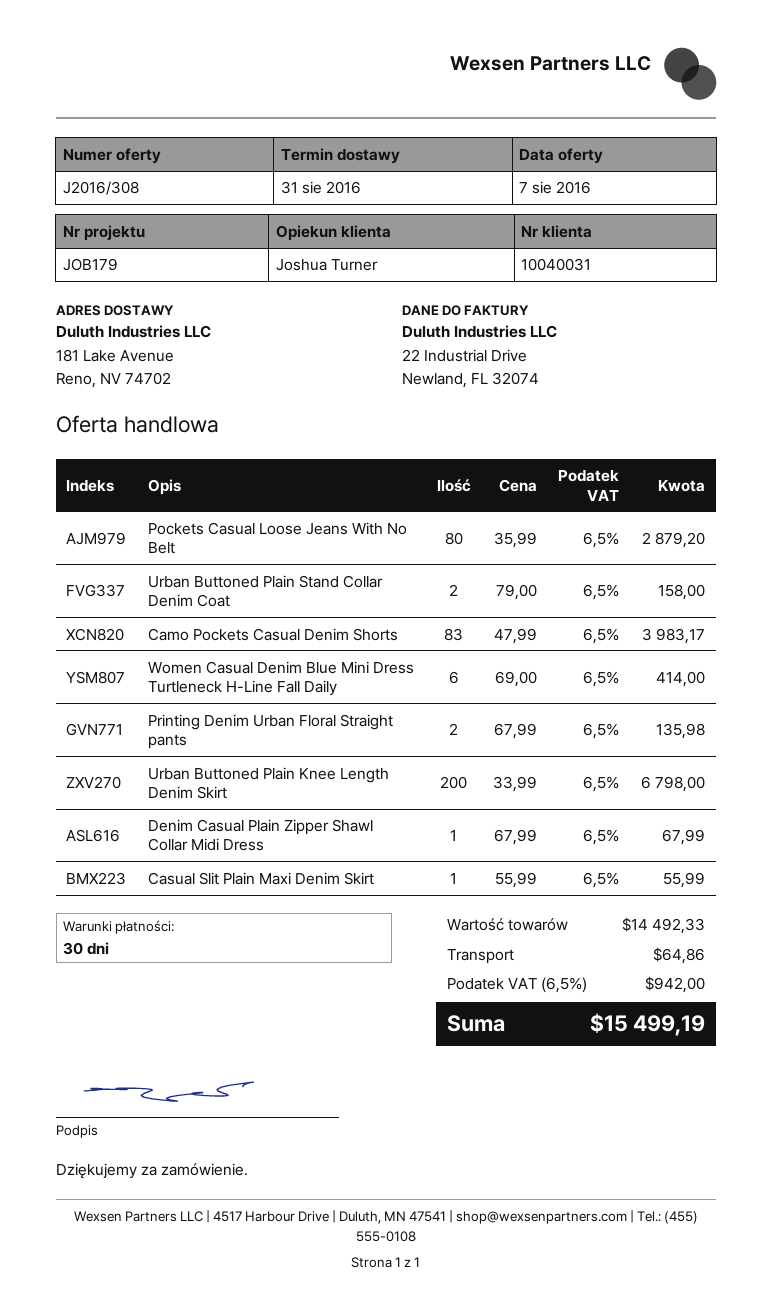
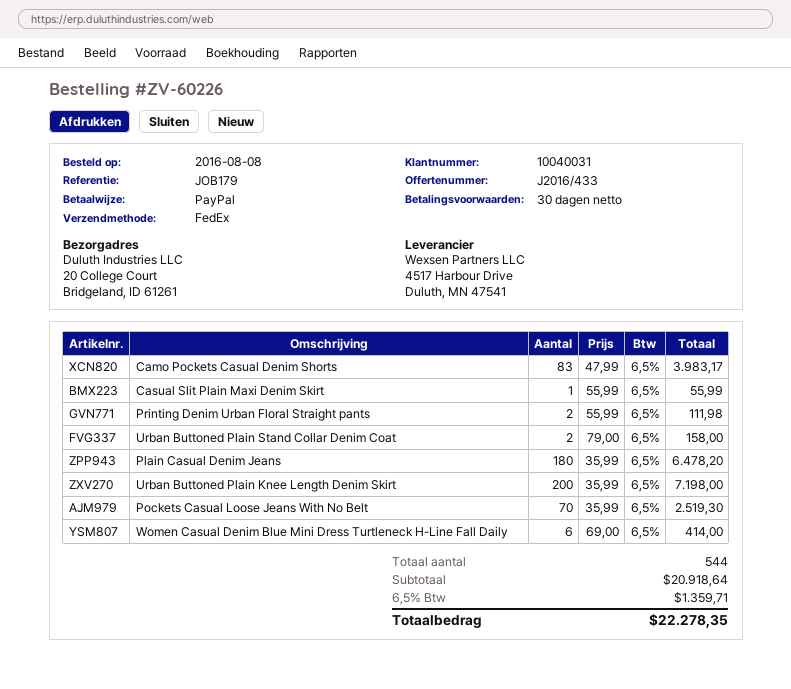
quote number: J2016/308 -> J2016/433
ship to: 181 Lake Avenue, Reno, NV 74702 -> 20 College Court, Bridgeland, ID 61261
Pockets Casual Loose Jeans With No Belt: 80 x 35.99 = 2879.20 -> 70 x 35.99 = 2519.30
Printing Denim Urban Floral Straight pants: 2 x 67.99 = 135.98 -> 2 x 55.99 = 111.98
Urban Buttoned Plain Knee Length Denim Skirt: 200 x 33.99 = 6798.00 -> 200 x 35.99 = 7198.00
Denim Casual Plain Zipper Shawl Collar Midi Dress: 1 x 67.99 = 67.99 -> none
Plain Casual Denim Jeans: none -> 180 x 35.99 = 6478.20
subtotal: 14492.33 -> 20918.64
shipping: 64.86 -> none
tax: 6.5% = 942.00 -> 6.5% = 1359.71
total: 15499.19 -> 22278.35

